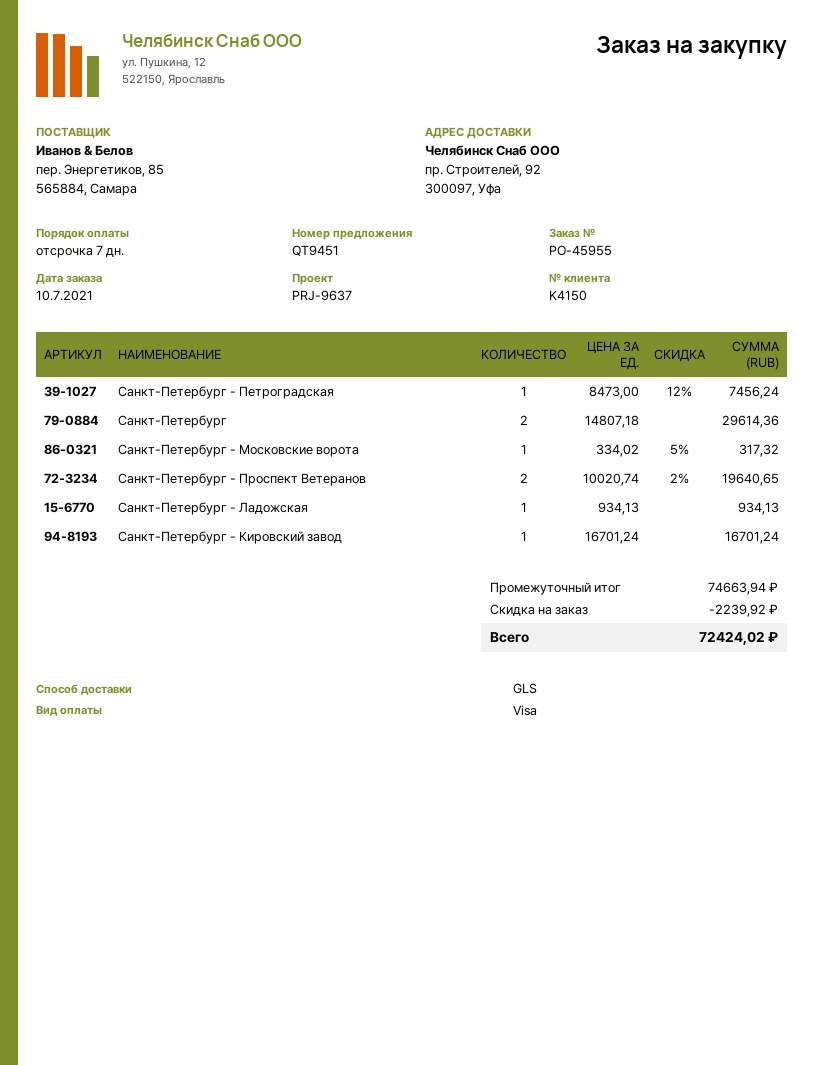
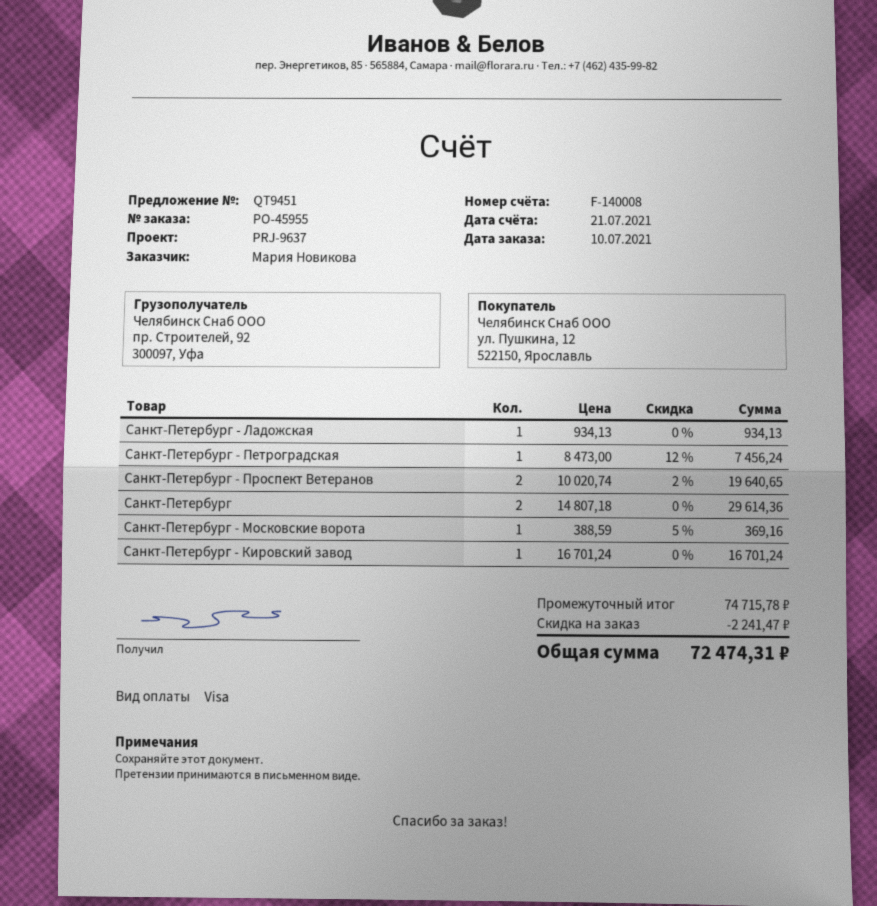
Санкт-Петербург - Московские ворота: 1 x 334.02 - 5% = 317.32 -> 1 x 388.59 - 5% = 369.16
subtotal: 74663.94 -> 74715.78
discount: 2239.92 -> 2241.47
total: 72424.02 -> 72474.31

